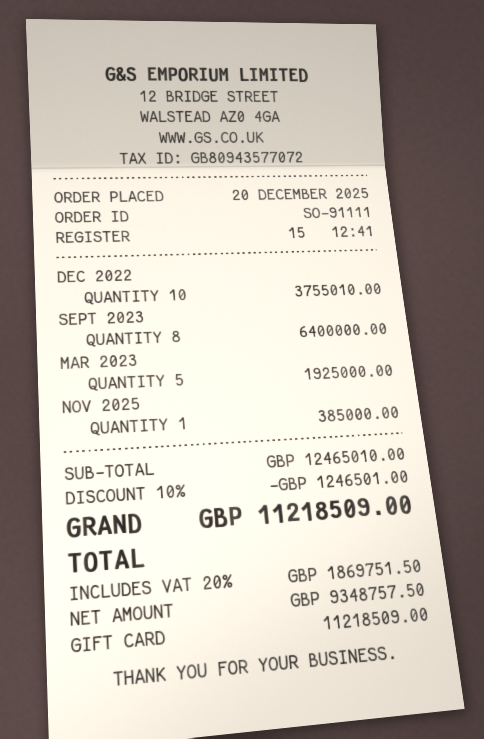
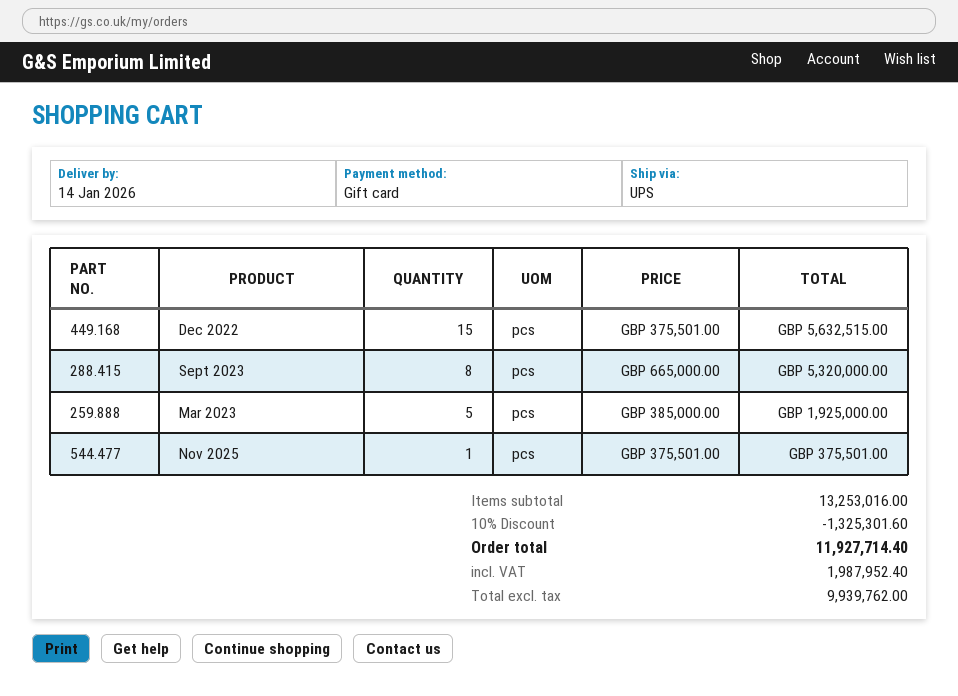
DEC 2022: 10 for 3755010.00 -> 15 for 5632515.00
SEPT 2023: 8 for 6400000.00 -> 8 for 5320000.00
NOV 2025: 1 for 385000.00 -> 1 for 375501.00
subtotal: 12465010.00 -> 13253016.00
discount: 10% = 1246501.00 -> 10% = 1325301.60
net: 9348757.50 -> 9939762.00
tax: 1869751.50 -> 1987952.40
total: 11218509.00 -> 11927714.40

